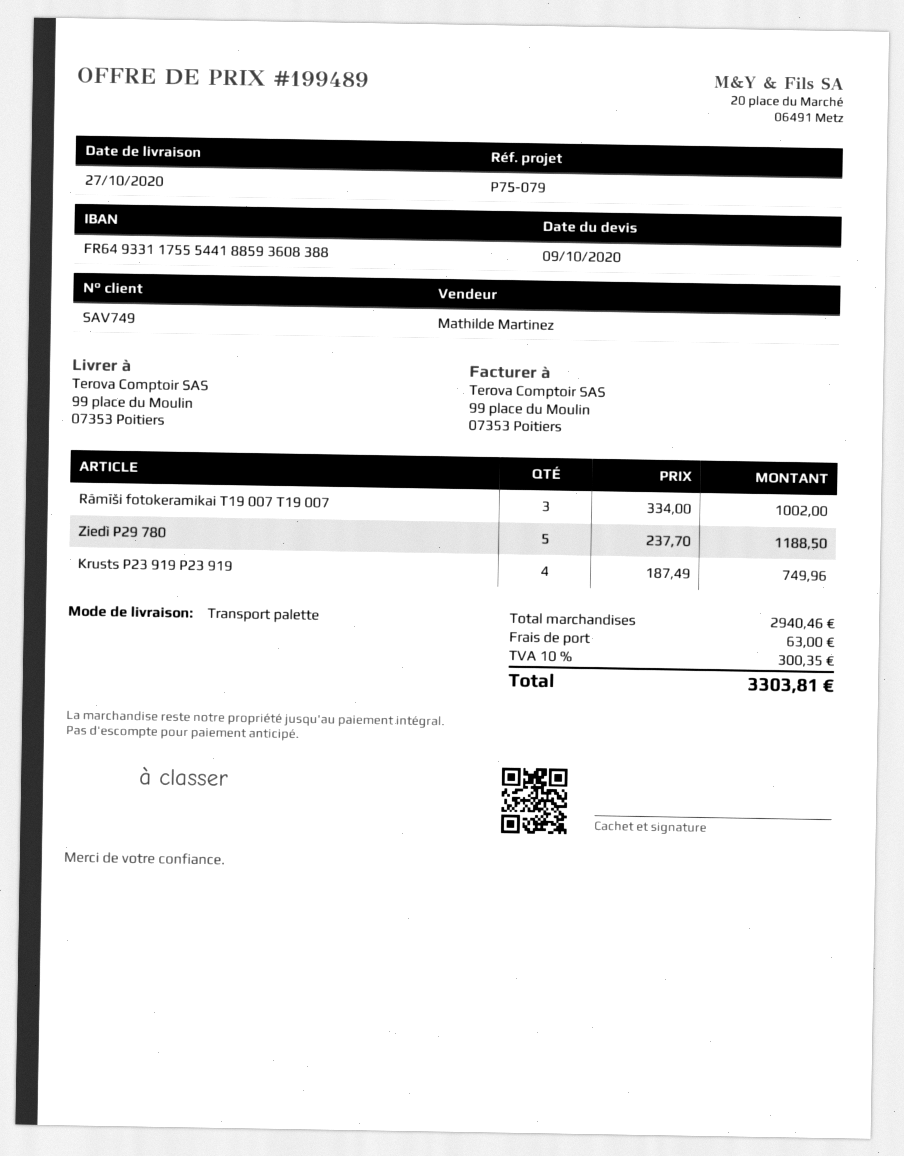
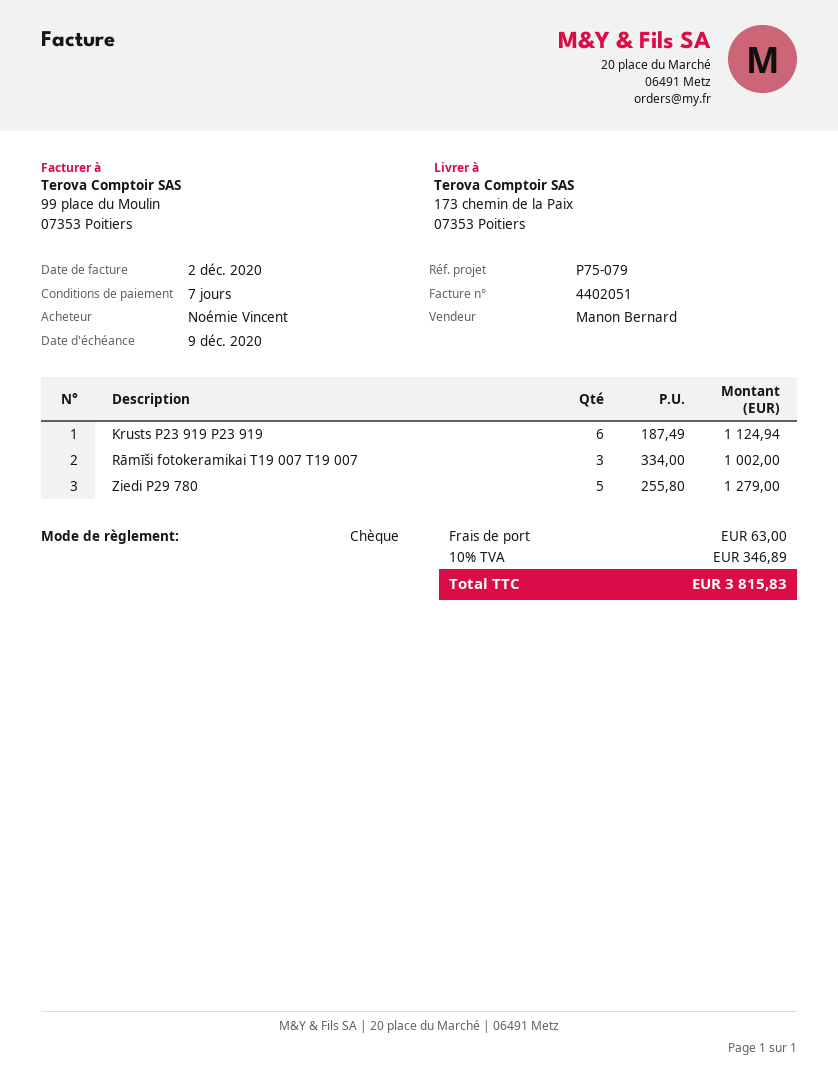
sales rep: Mathilde Martinez -> Manon Bernard
ship to: 99 place du Moulin, 07353 Poitiers -> 173 chemin de la Paix, 07353 Poitiers
Ziedi P29 780: 5 x 237.70 = 1188.50 -> 5 x 255.80 = 1279.00
Krusts P23 919 P23 919: 4 x 187.49 = 749.96 -> 6 x 187.49 = 1124.94
tax: 10% = 300.35 -> 10% = 346.89
total: 3303.81 -> 3815.83

